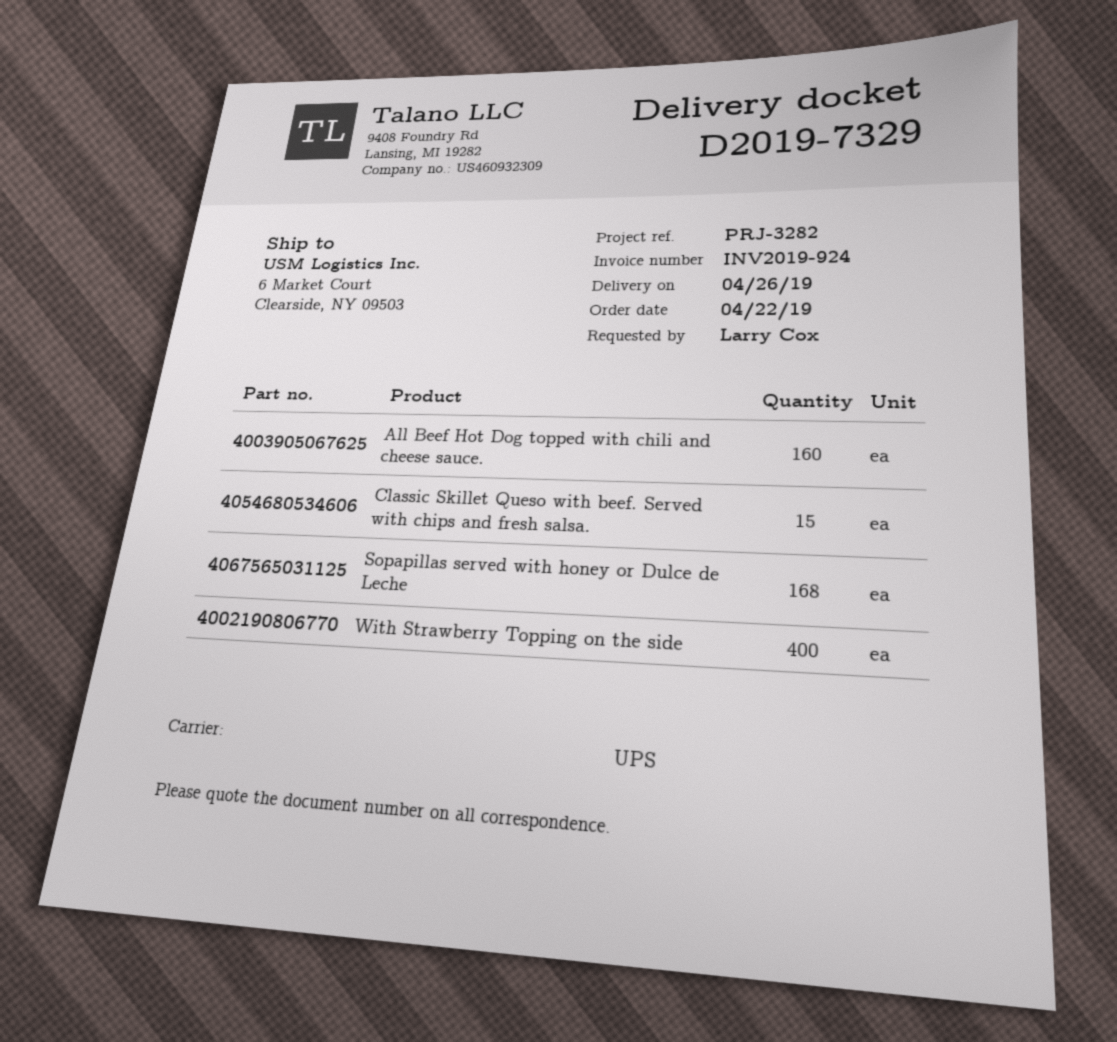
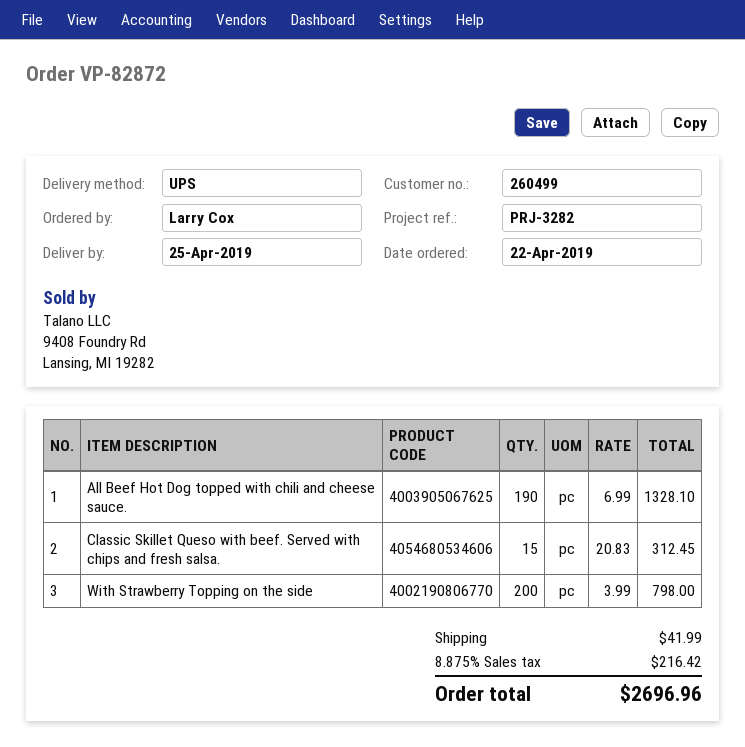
delivery date: 2019-04-26 -> 2019-04-25
All Beef Hot Dog topped with chili and cheese sauce.: 160 -> 190
Sopapillas served with honey or Dulce de Leche: 168 -> none
With Strawberry Topping on the side: 400 -> 200

